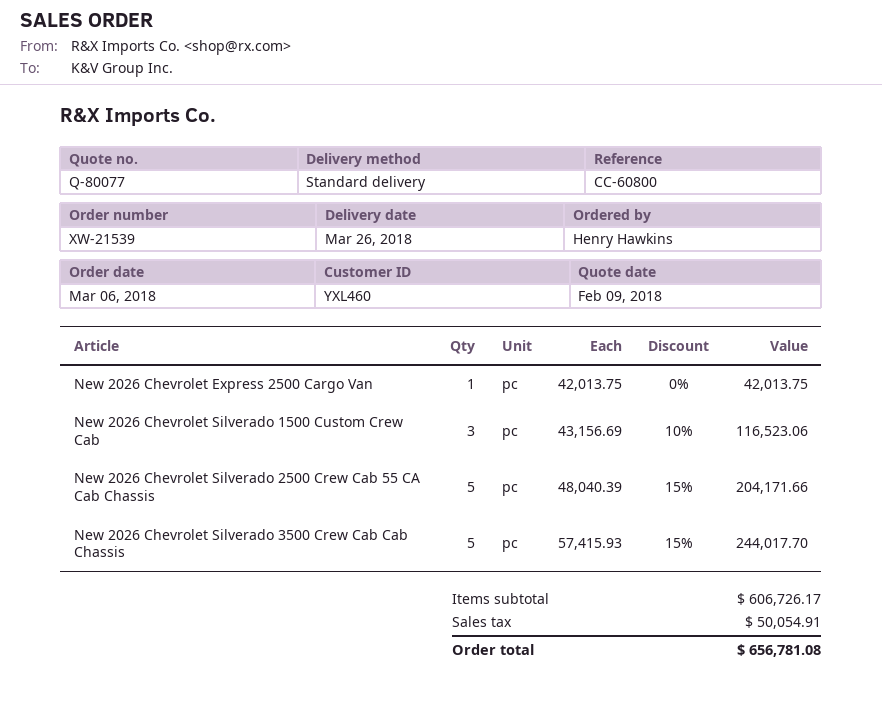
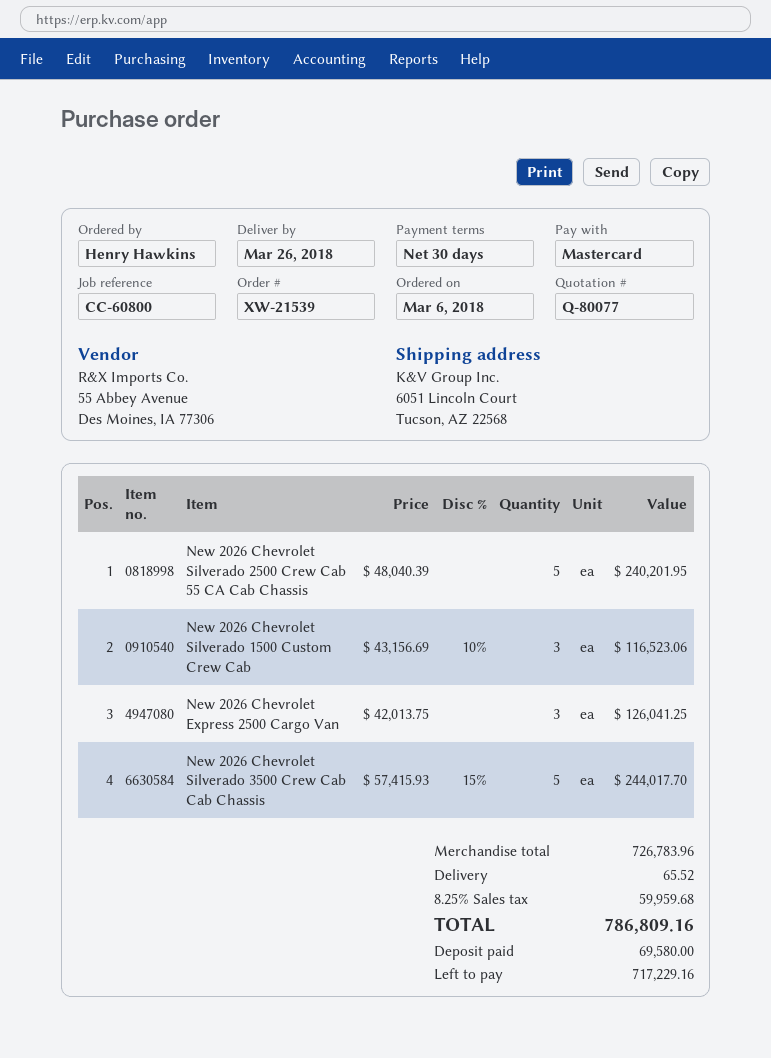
New 2026 Chevrolet Express 2500 Cargo Van: 1 x 42013.75 = 42013.75 -> 3 x 42013.75 = 126041.25
New 2026 Chevrolet Silverado 2500 Crew Cab 55 CA Cab Chassis: 5 x 48040.39 - 15% = 204171.66 -> 5 x 48040.39 = 240201.95
subtotal: 606726.17 -> 726783.96
shipping: none -> 65.52
tax: 50054.91 -> 59959.68
total: 656781.08 -> 786809.16

